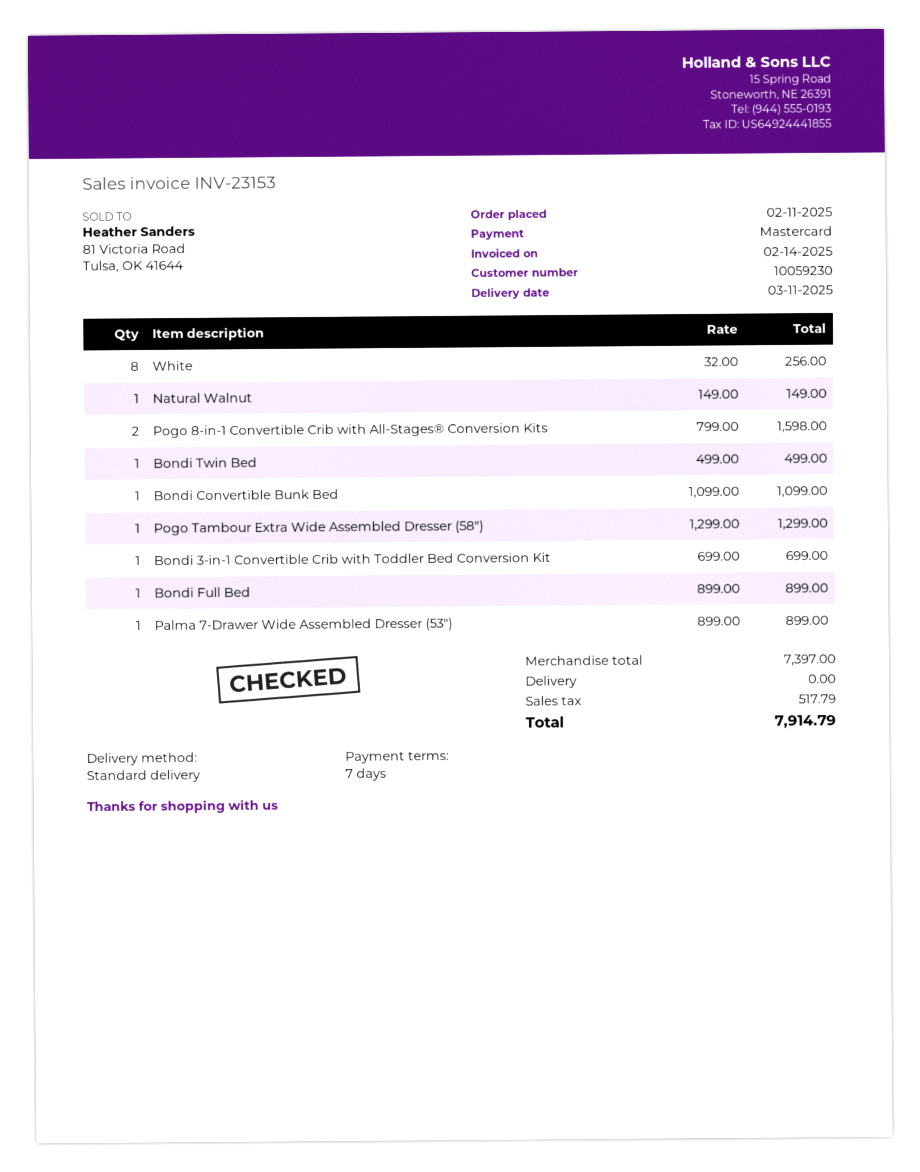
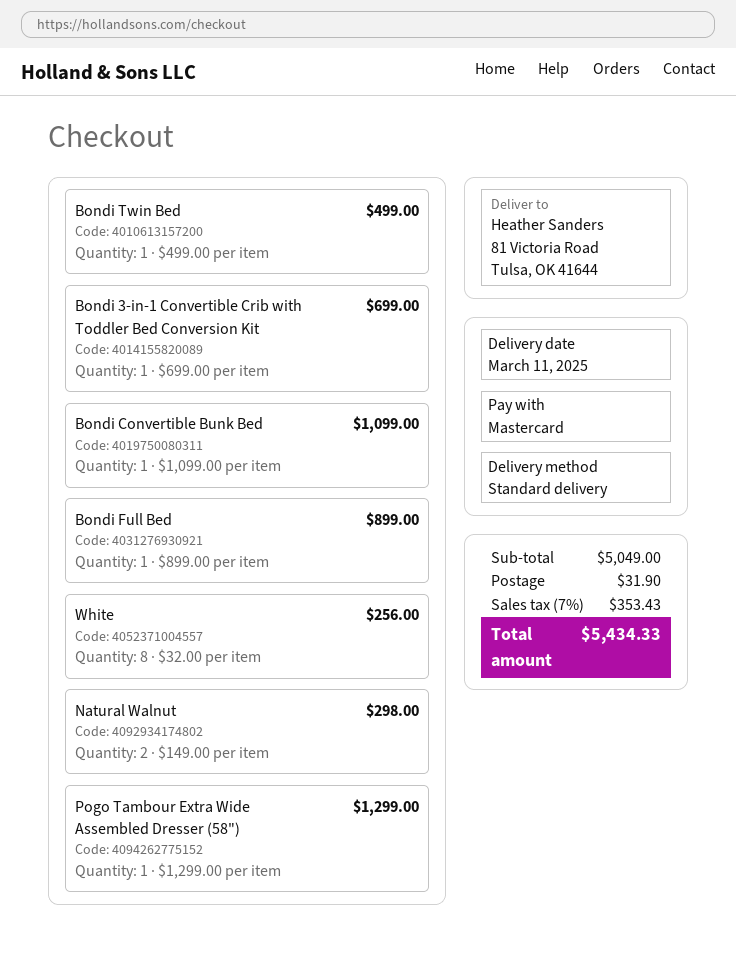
Natural Walnut: 1 x 149.00 = 149.00 -> 2 x 149.00 = 298.00
Pogo 8-in-1 Convertible Crib with All-Stages® Conversion Kits: 2 x 799.00 = 1598.00 -> none
Palma 7-Drawer Wide Assembled Dresser (53"): 1 x 899.00 = 899.00 -> none
subtotal: 7397.00 -> 5049.00
shipping: 0.00 -> 31.90
tax: 517.79 -> 353.43
total: 7914.79 -> 5434.33

